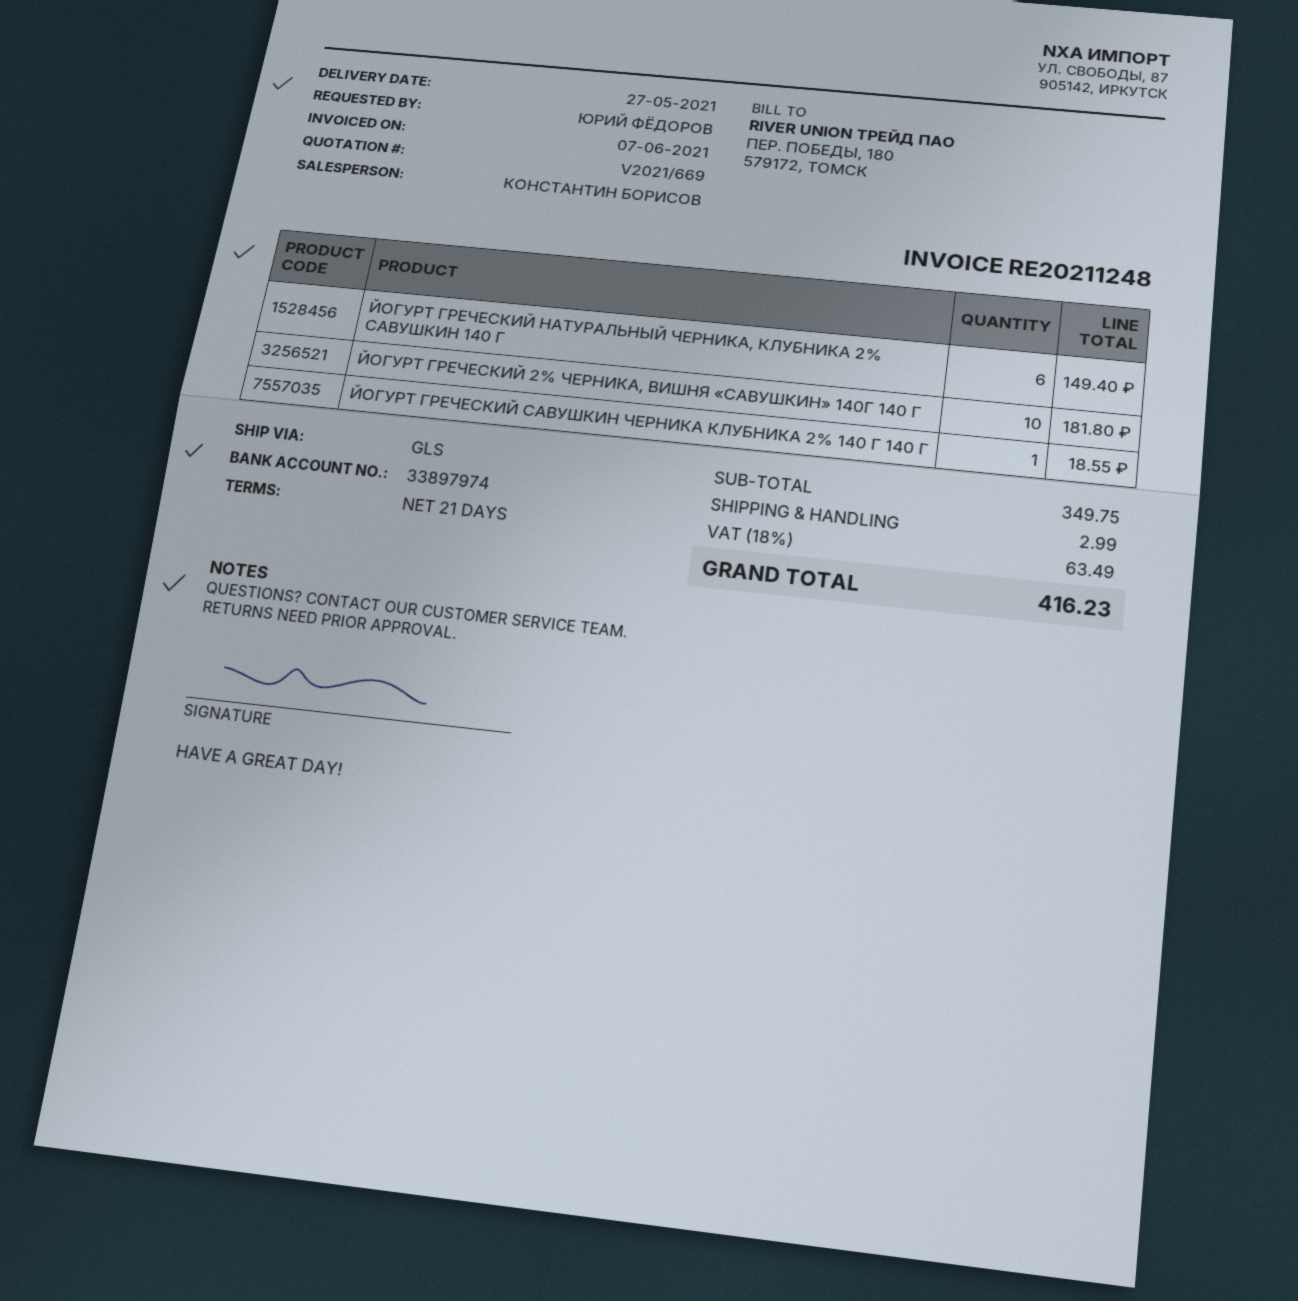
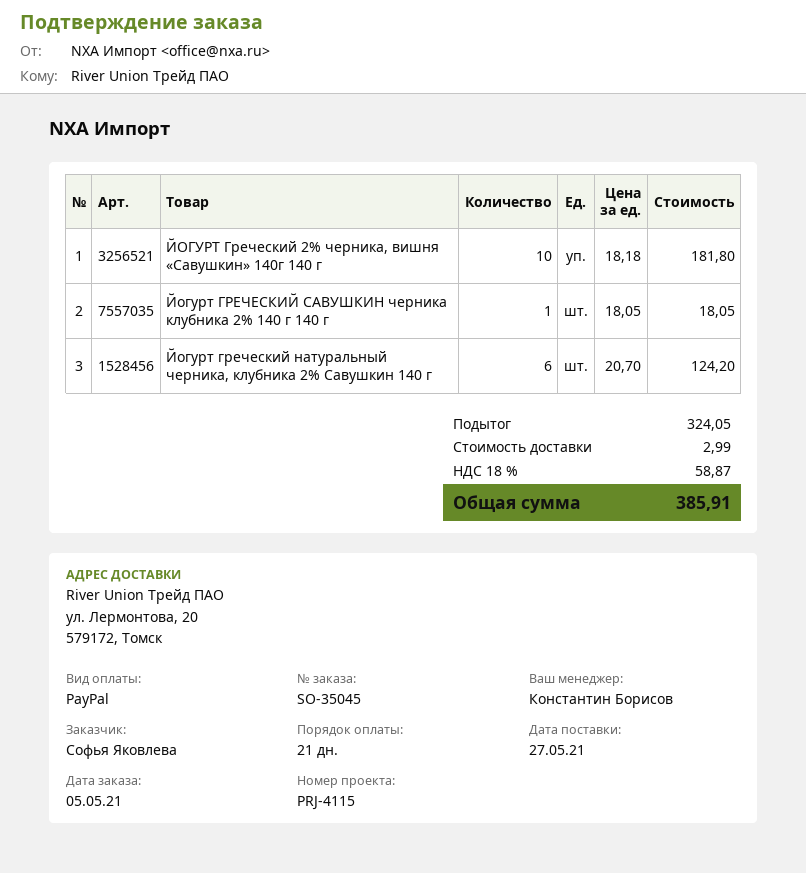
ordered by: ЮРИЙ ФЁДОРОВ -> Софья Яковлева
ЙОГУРТ ГРЕЧЕСКИЙ НАТУРАЛЬНЫЙ ЧЕРНИКА, КЛУБНИКА 2% САВУШКИН 140 Г: 6 for 149.40 -> 6 for 124.20
ЙОГУРТ ГРЕЧЕСКИЙ САВУШКИН ЧЕРНИКА КЛУБНИКА 2% 140 Г 140 Г: 1 for 18.55 -> 1 for 18.05
subtotal: 349.75 -> 324.05
tax: 18% = 63.49 -> 18% = 58.87
total: 416.23 -> 385.91

